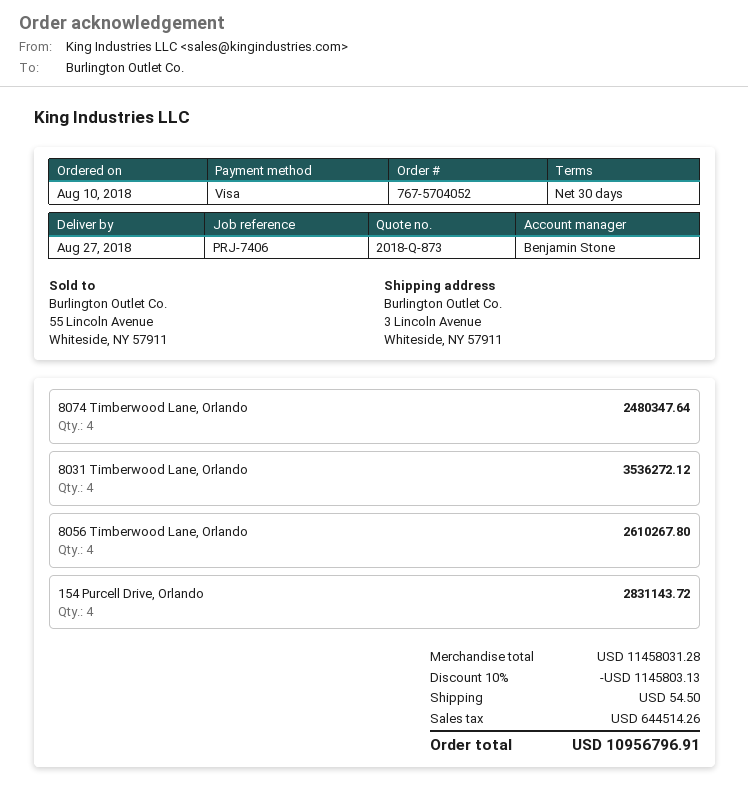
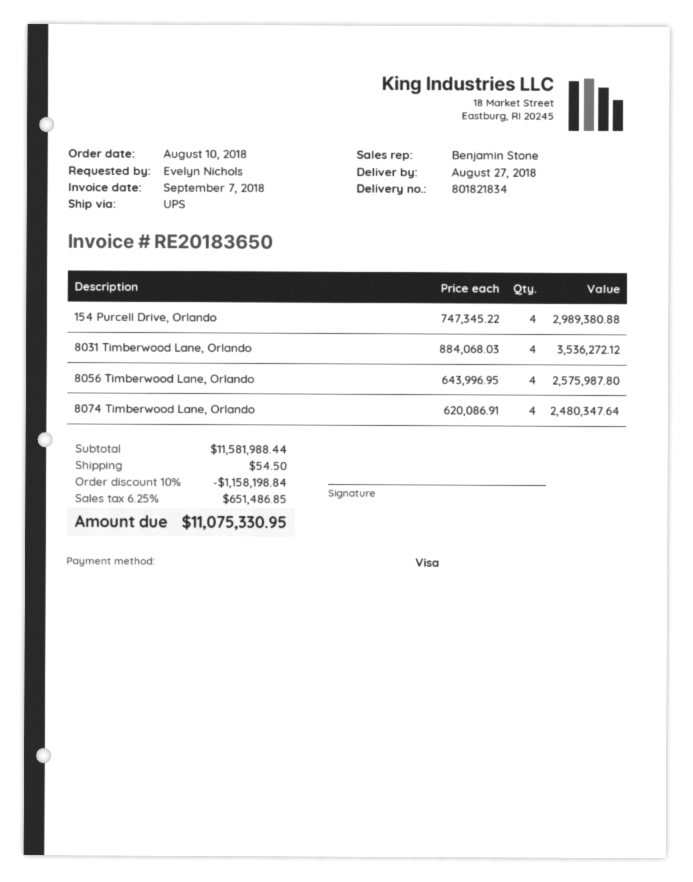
8056 Timberwood Lane, Orlando: 4 for 2610267.80 -> 4 for 2575987.80
154 Purcell Drive, Orlando: 4 for 2831143.72 -> 4 for 2989380.88
subtotal: 11458031.28 -> 11581988.44
discount: 10% = 1145803.13 -> 10% = 1158198.84
tax: 644514.26 -> 651486.85
total: 10956796.91 -> 11075330.95

